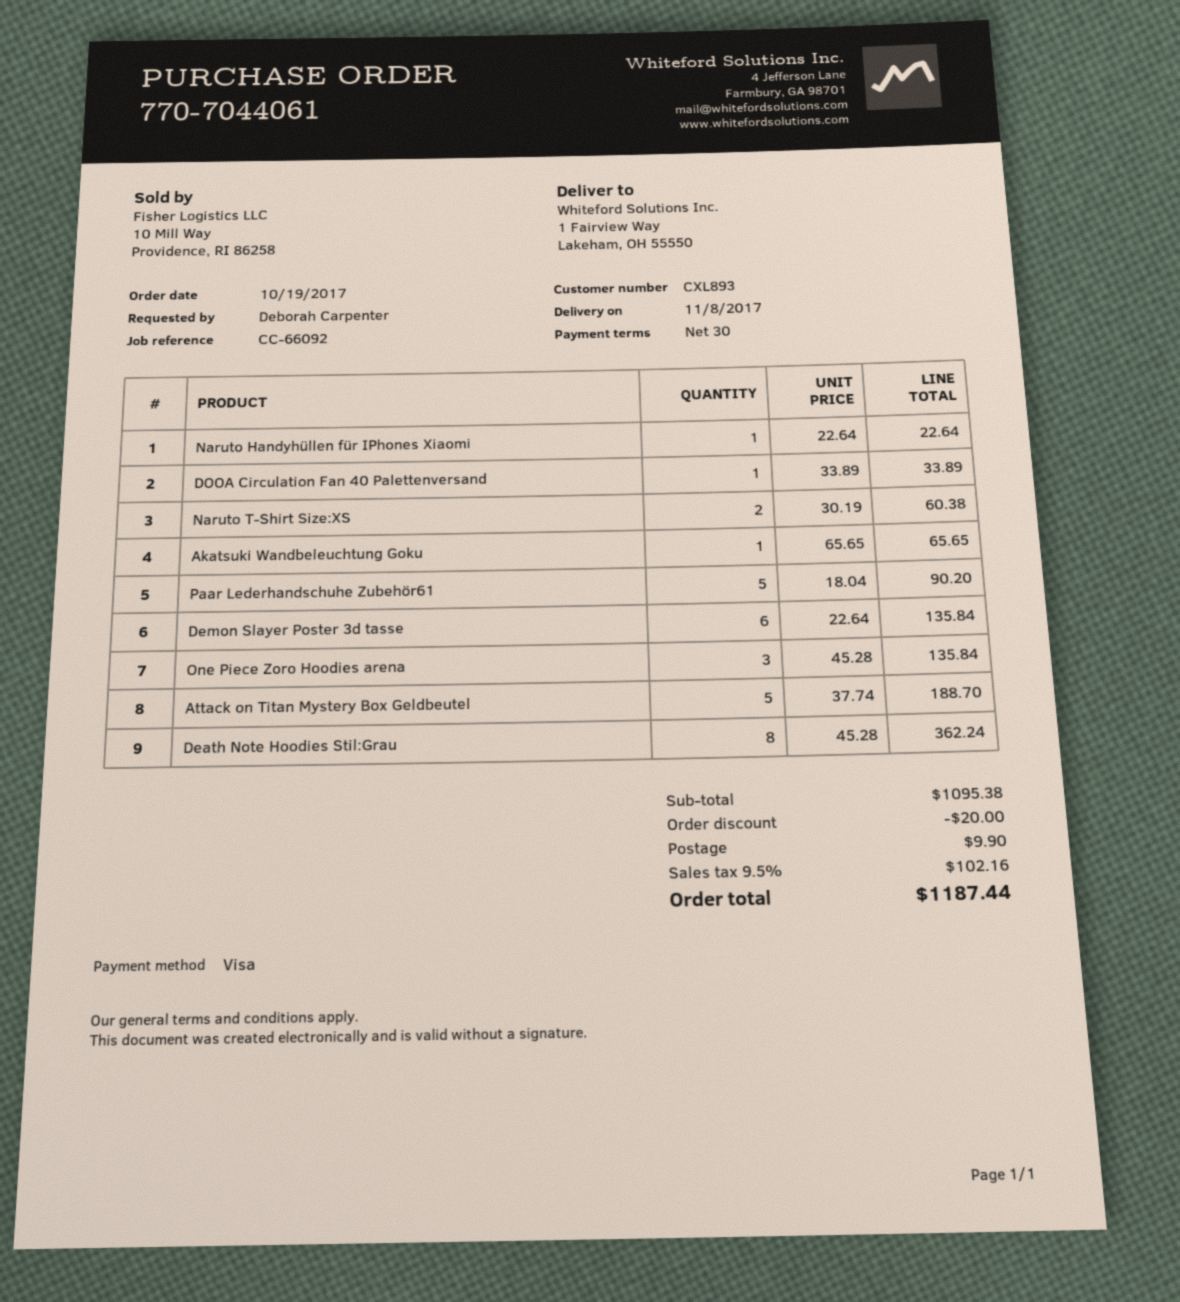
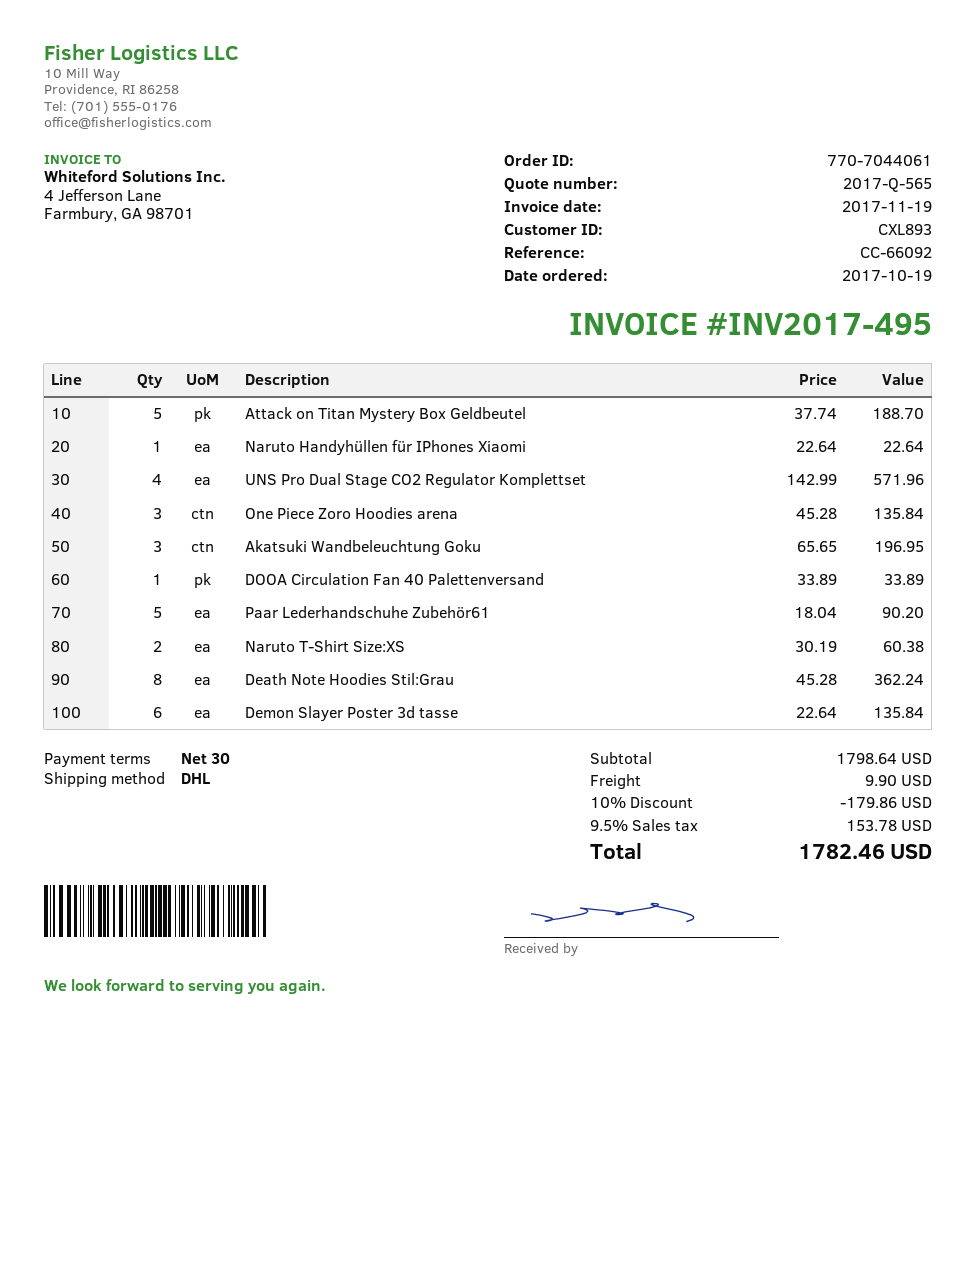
Akatsuki Wandbeleuchtung Goku: 1 x 65.65 = 65.65 -> 3 x 65.65 = 196.95
UNS Pro Dual Stage CO2 Regulator Komplettset: none -> 4 x 142.99 = 571.96
subtotal: 1095.38 -> 1798.64
discount: 20.00 -> 179.86
tax: 9.5% = 102.16 -> 9.5% = 153.78
total: 1187.44 -> 1782.46

